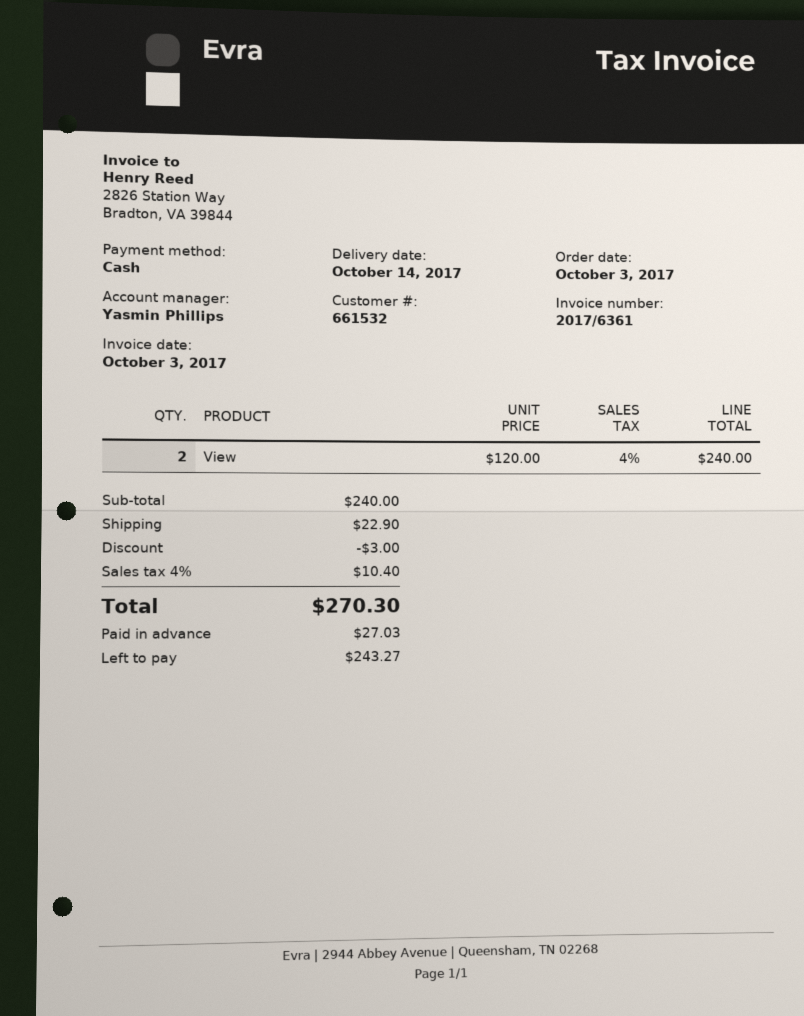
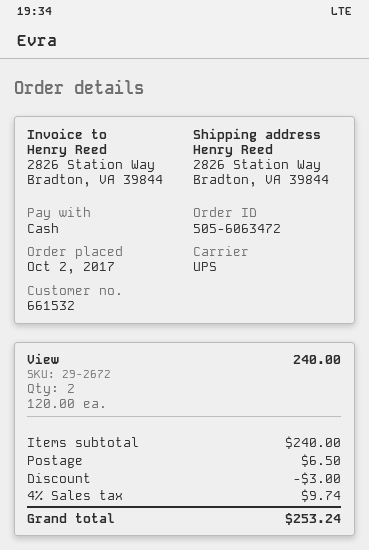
order date: 2017-10-03 -> 2017-10-02
shipping: 22.90 -> 6.50
tax: 4% = 10.40 -> 4% = 9.74
total: 270.30 -> 253.24

